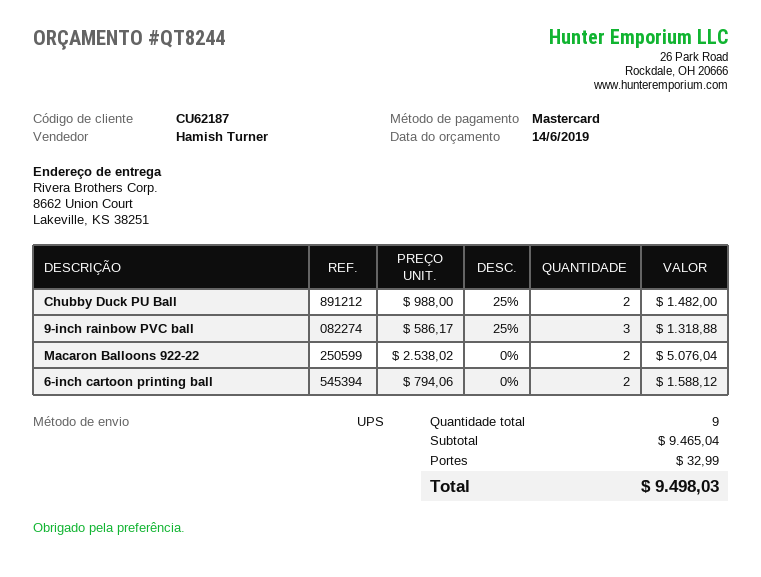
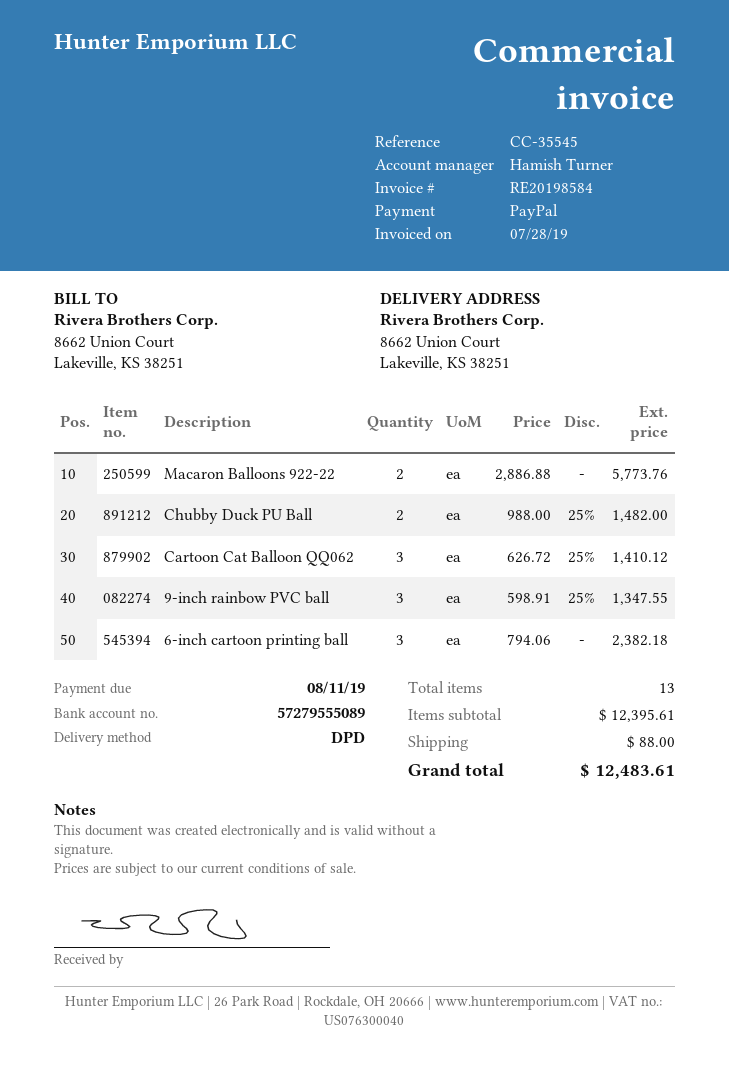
payment method: Mastercard -> PayPal
shipping method: UPS -> DPD
9-inch rainbow PVC ball: 3 x 586.17 - 25% = 1318.88 -> 3 x 598.91 - 25% = 1347.55
Macaron Balloons 922-22: 2 x 2538.02 = 5076.04 -> 2 x 2886.88 = 5773.76
6-inch cartoon printing ball: 2 x 794.06 = 1588.12 -> 3 x 794.06 = 2382.18
Cartoon Cat Balloon QQ062: none -> 3 x 626.72 - 25% = 1410.12
total quantity: 9 -> 13
subtotal: 9465.04 -> 12395.61
shipping: 32.99 -> 88.00
total: 9498.03 -> 12483.61

